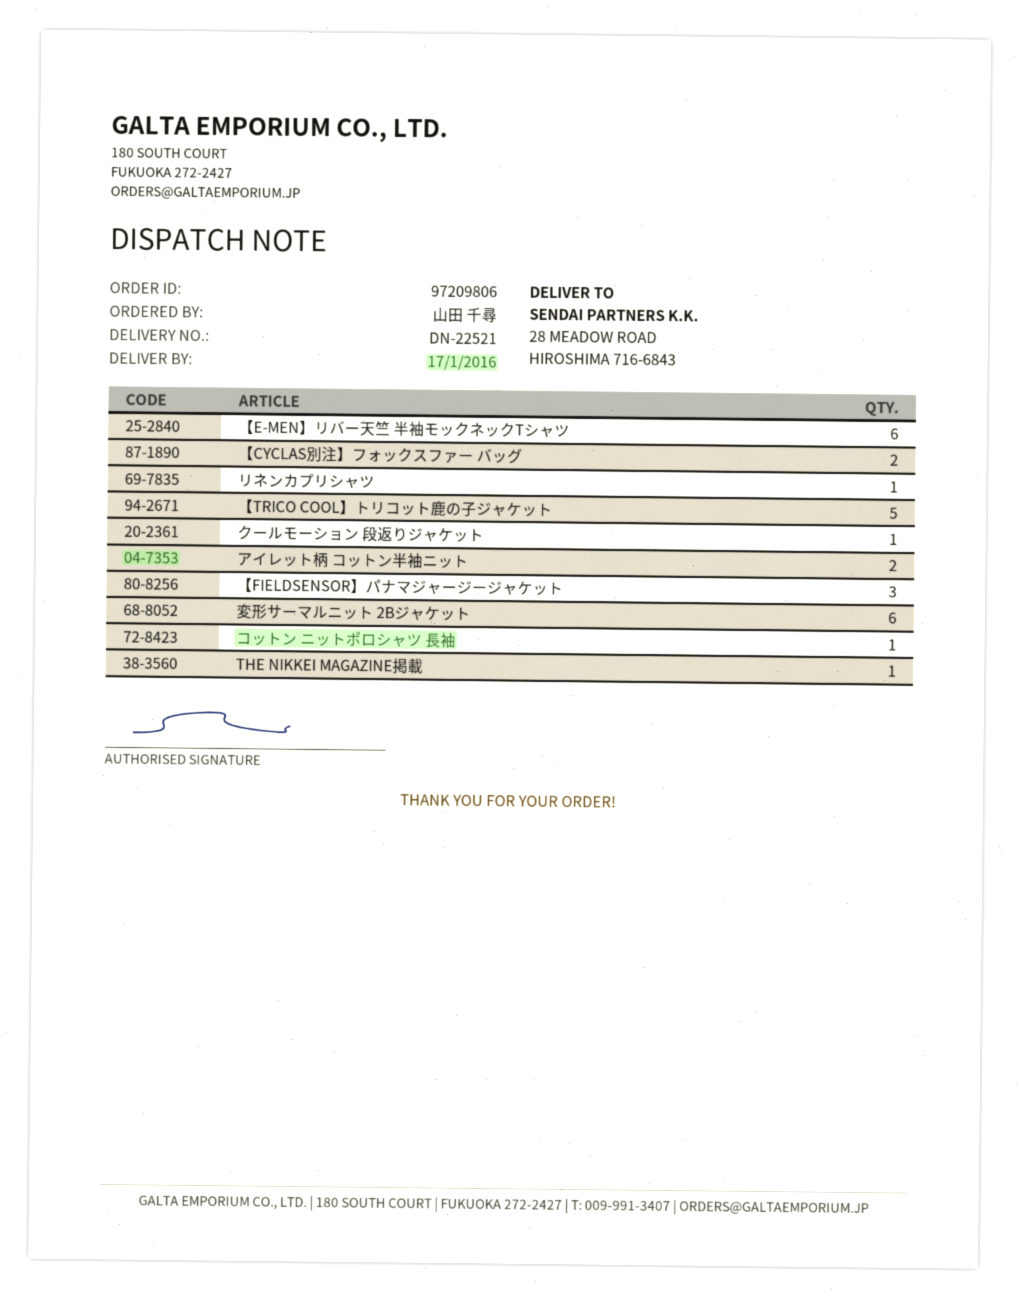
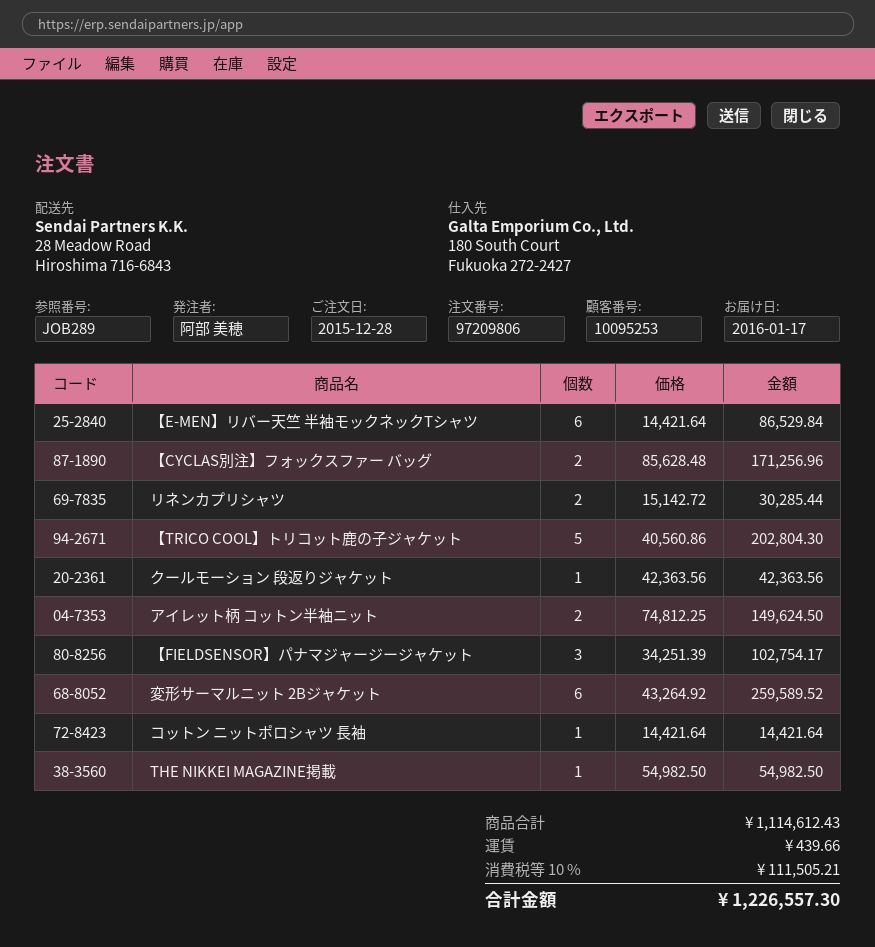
ordered by: 山田 千尋 -> 阿部 美穂
リネンカプリシャツ: 1 -> 2

